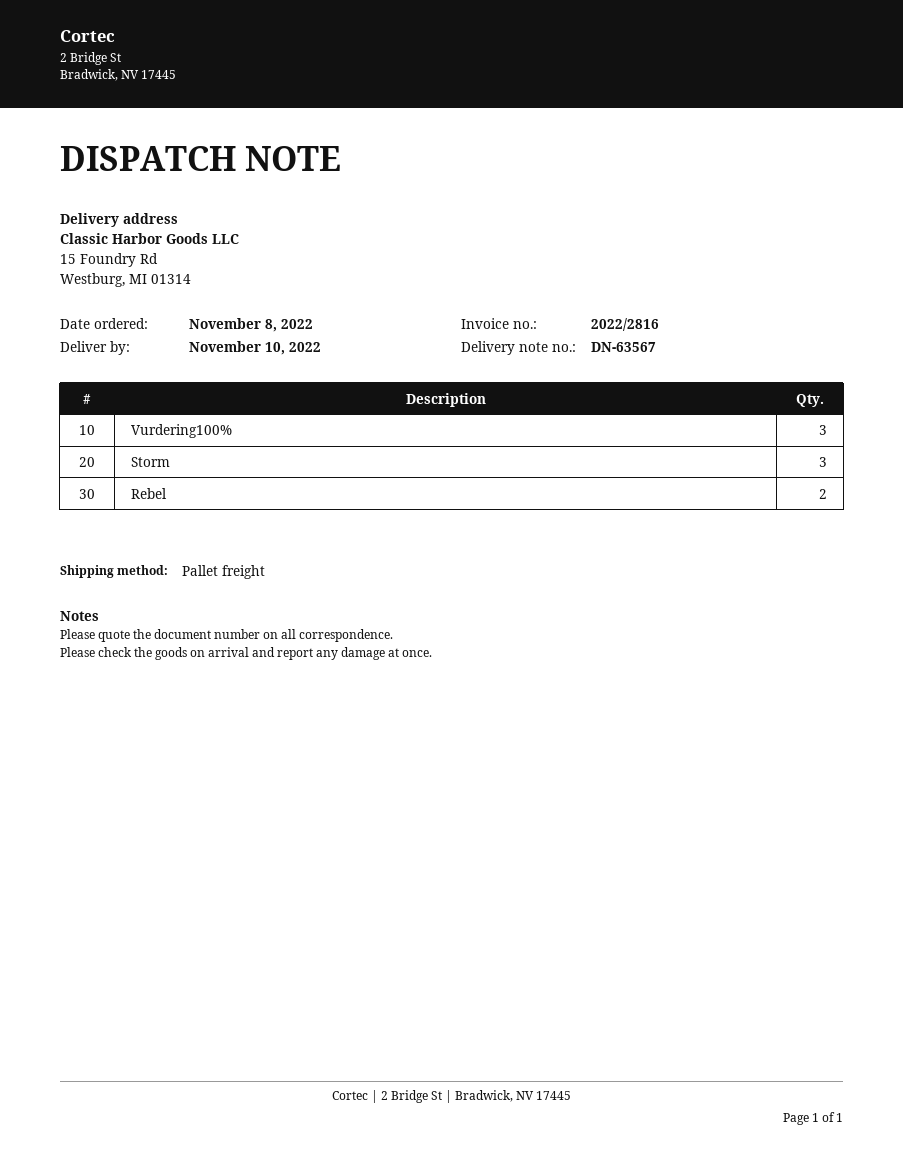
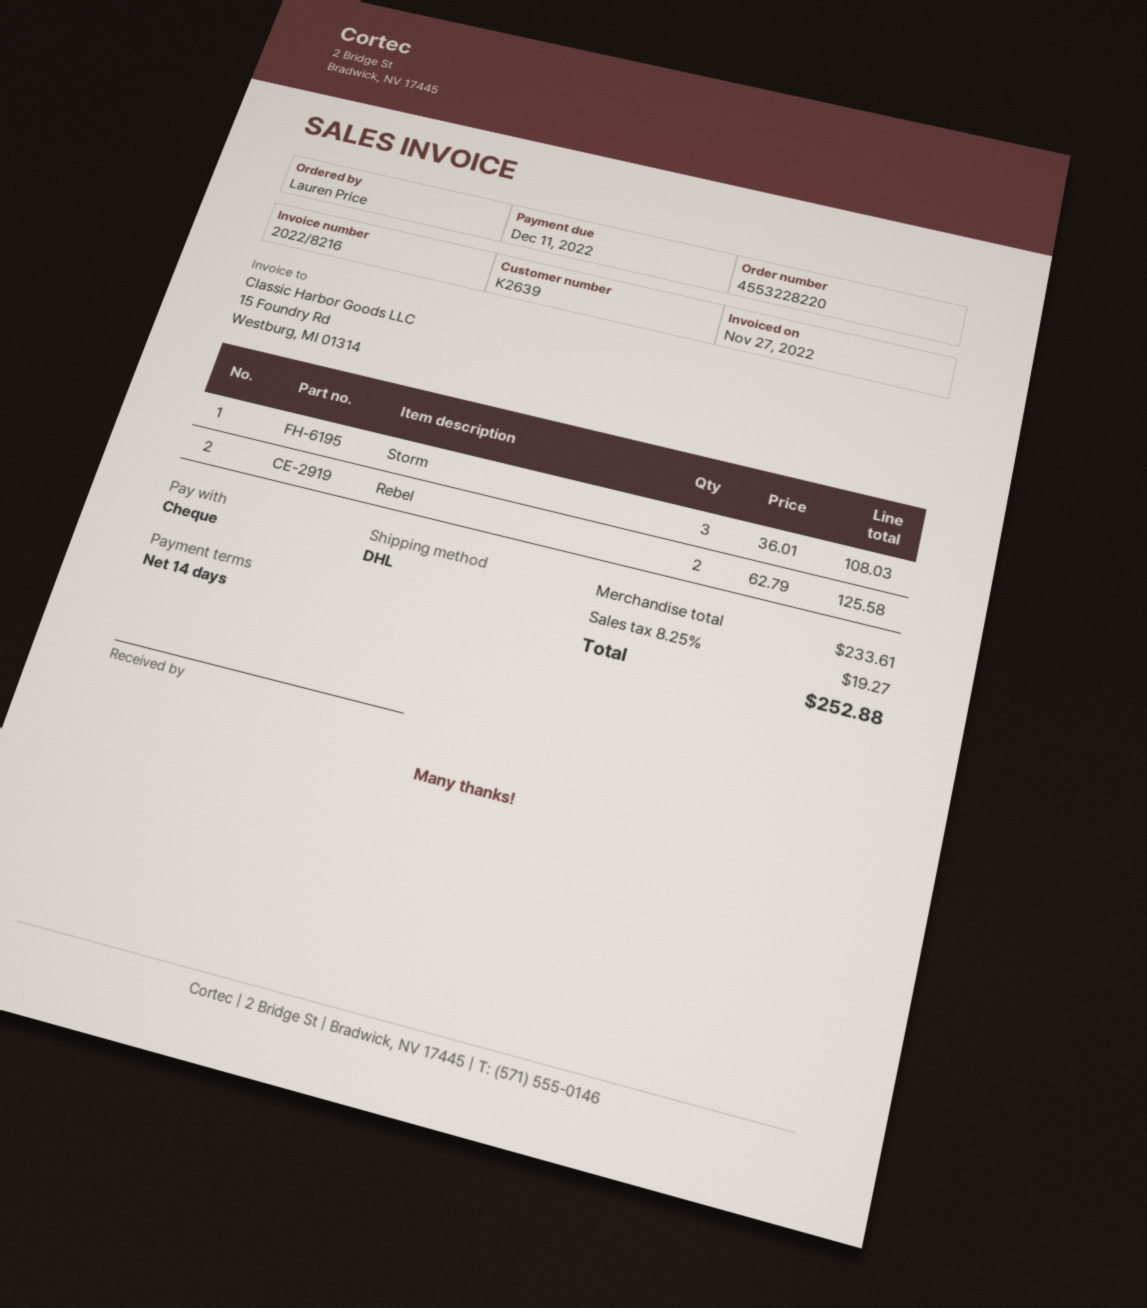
invoice number: 2022/2816 -> 2022/8216
shipping method: pallet freight -> DHL
Vurdering100%: 3 -> none

